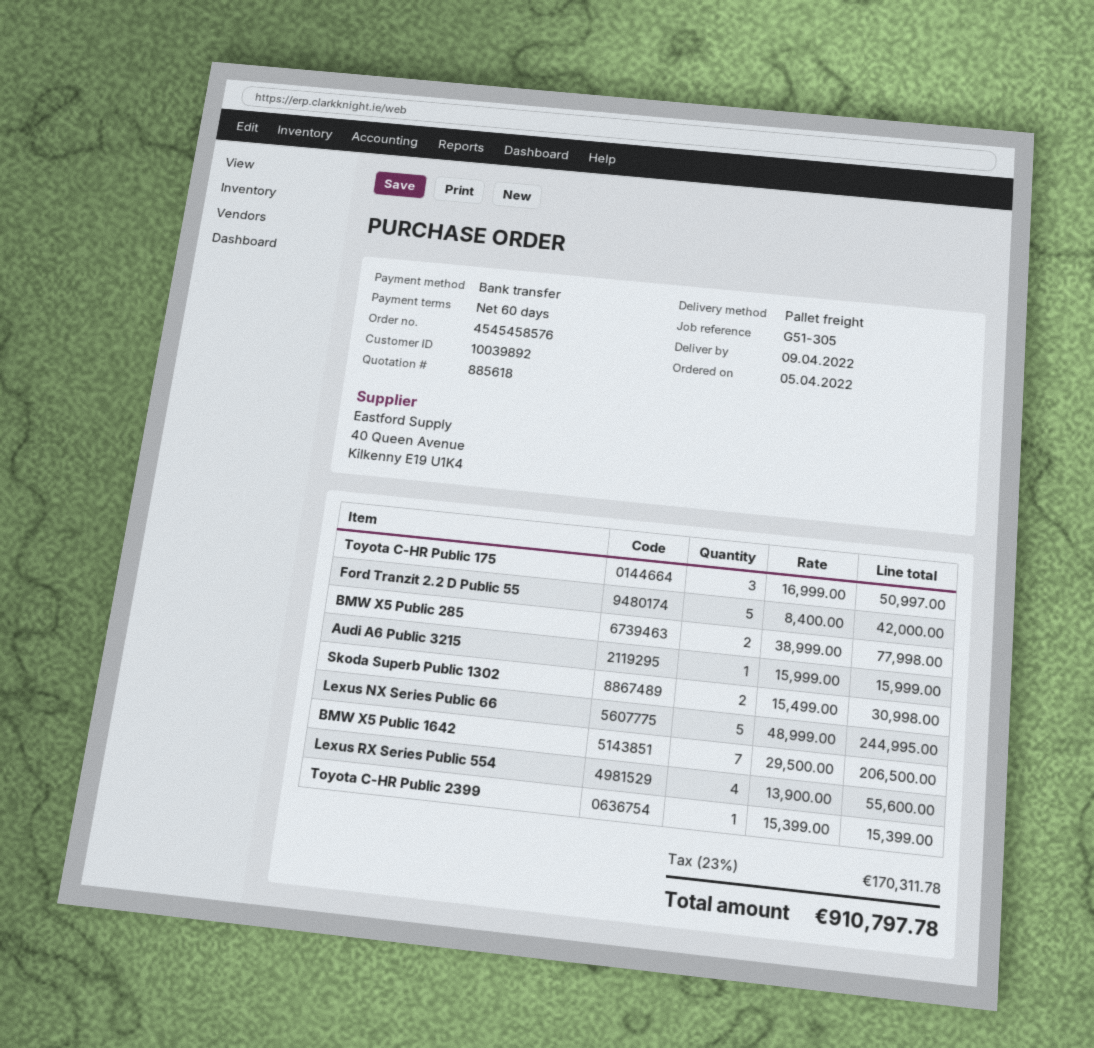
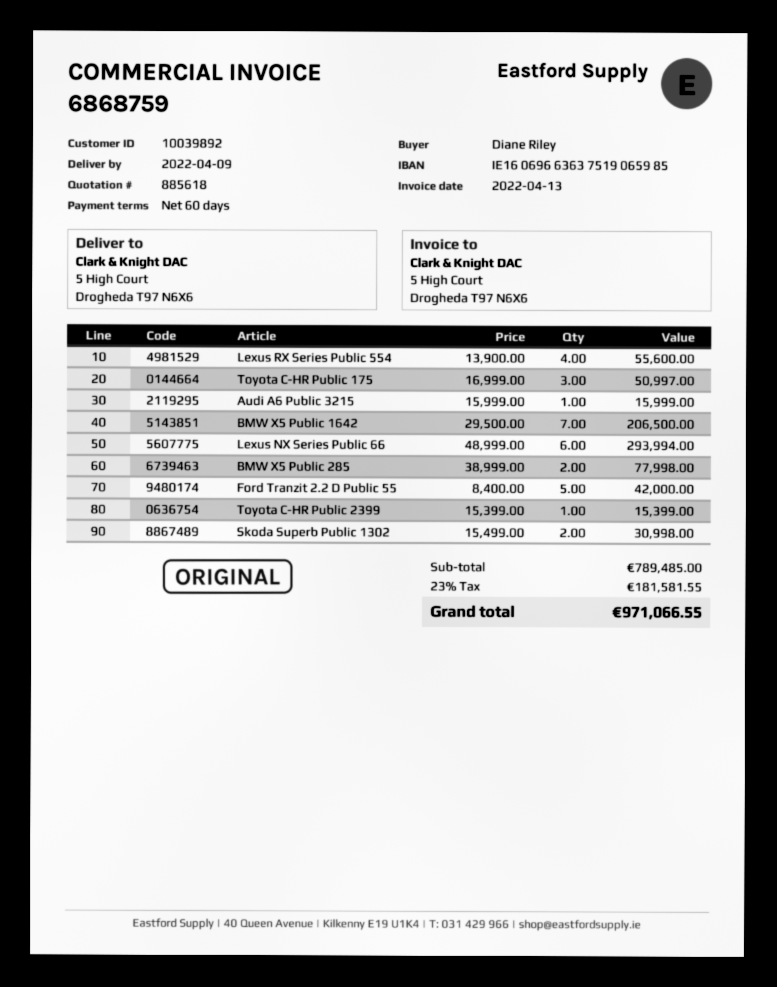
Lexus NX Series Public 66: 5 x 48999.00 = 244995.00 -> 6 x 48999.00 = 293994.00
tax: 23% = 170311.78 -> 23% = 181581.55
total: 910797.78 -> 971066.55

